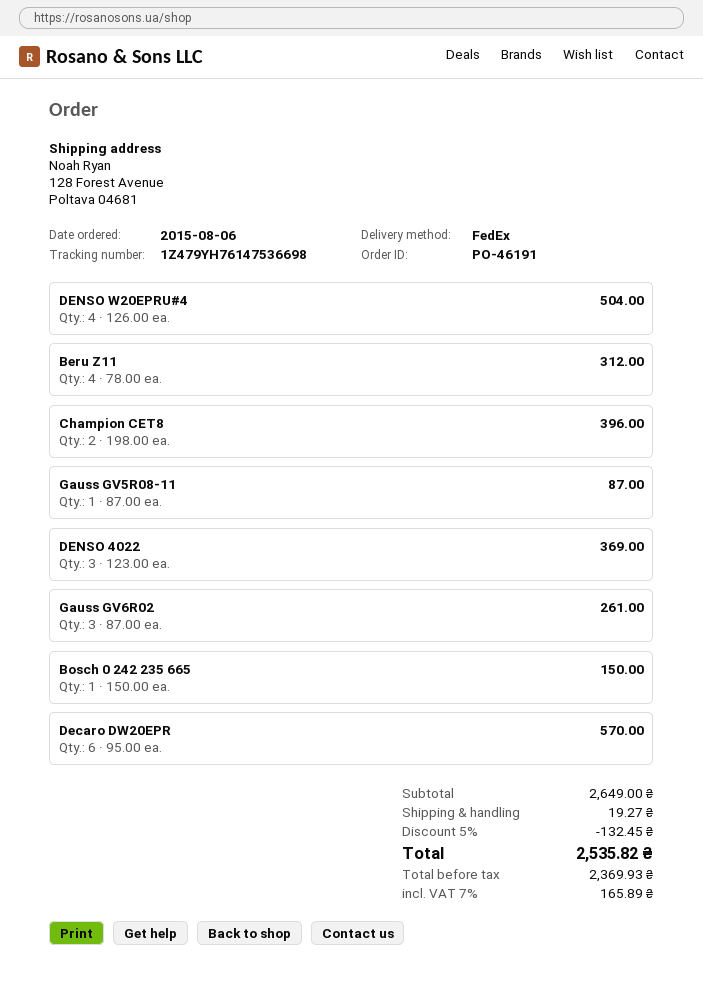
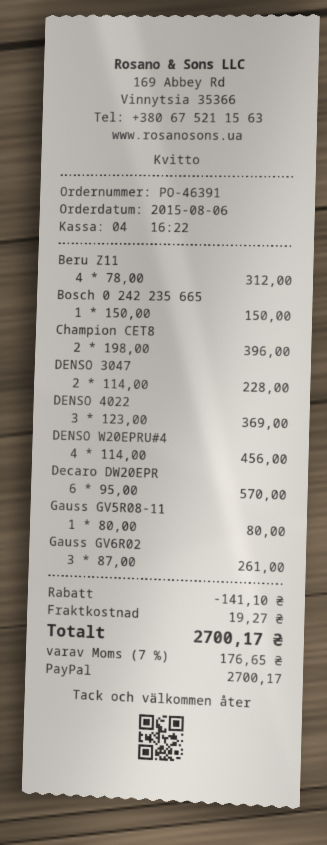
order number: PO-46191 -> PO-46391
DENSO W20EPRU#4: 4 x 126.00 = 504.00 -> 4 x 114.00 = 456.00
Gauss GV5R08-11: 1 x 87.00 = 87.00 -> 1 x 80.00 = 80.00
DENSO 3047: none -> 2 x 114.00 = 228.00
discount: 132.45 -> 141.10
tax: 7% = 165.89 -> 7% = 176.65
total: 2535.82 -> 2700.17

